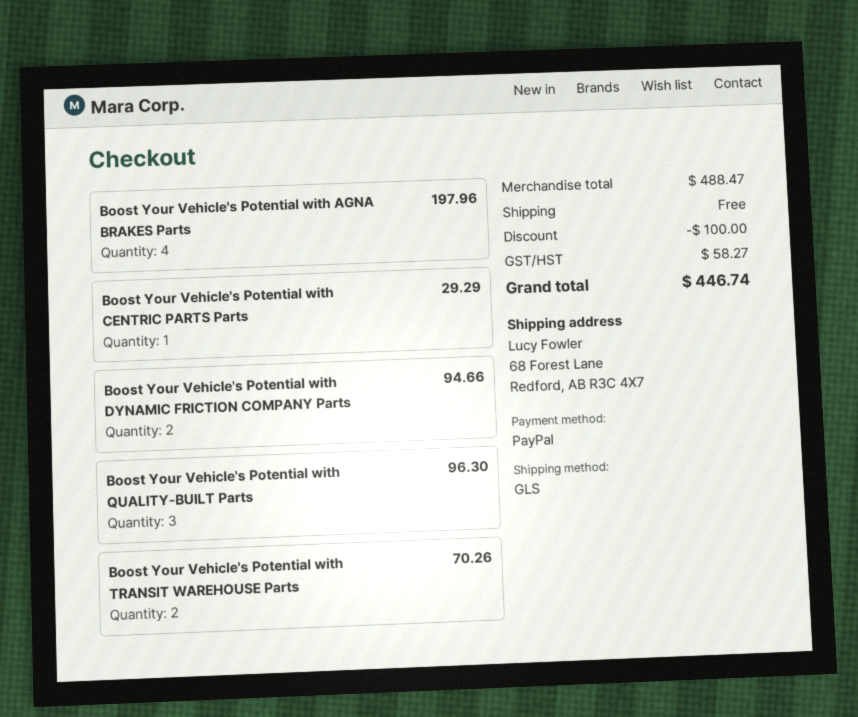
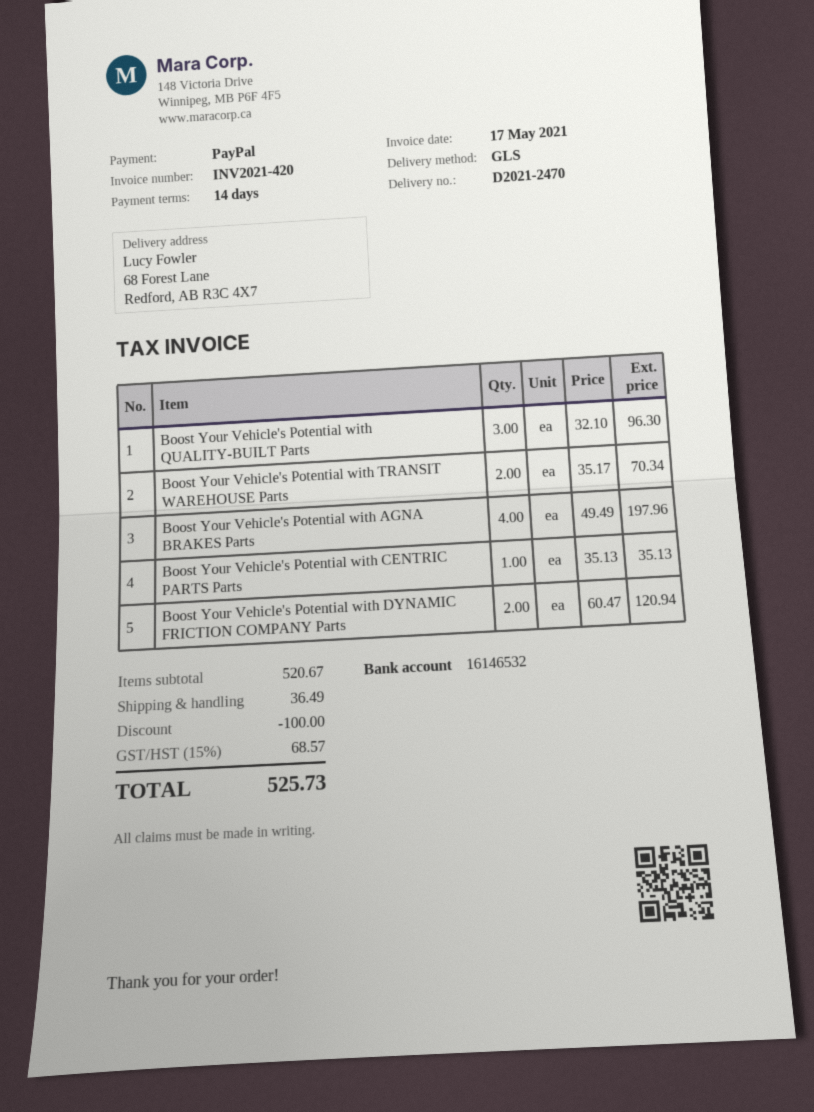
Boost Your Vehicle's Potential with CENTRIC PARTS Parts: 1 for 29.29 -> 1 for 35.13
Boost Your Vehicle's Potential with DYNAMIC FRICTION COMPANY Parts: 2 for 94.66 -> 2 for 120.94
Boost Your Vehicle's Potential with TRANSIT WAREHOUSE Parts: 2 for 70.26 -> 2 for 70.34
subtotal: 488.47 -> 520.67
shipping: 0.00 -> 36.49
tax: 58.27 -> 68.57
total: 446.74 -> 525.73

